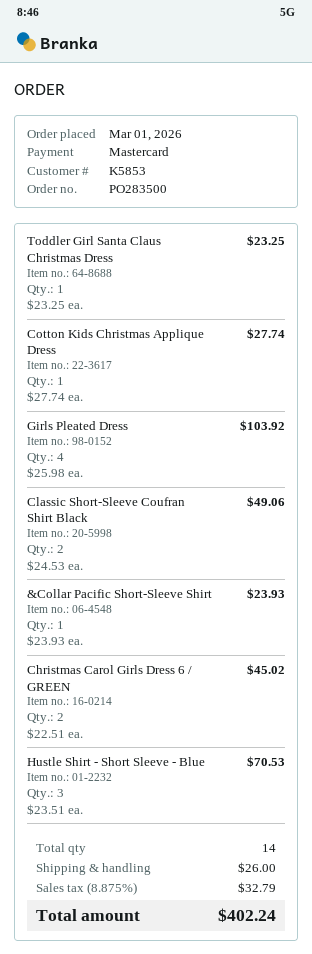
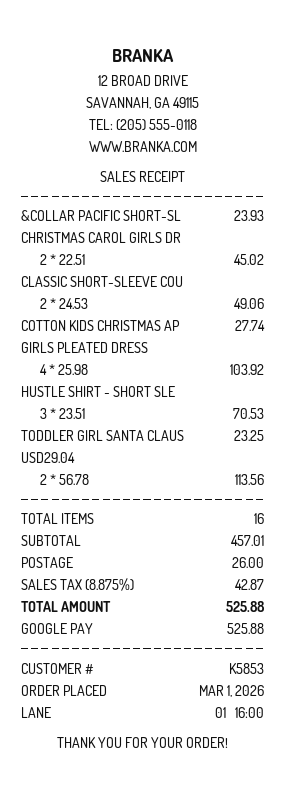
payment method: Mastercard -> Google Pay
USD29.04: none -> 2 x 56.78 = 113.56
total quantity: 14 -> 16
tax: 8.875% = 32.79 -> 8.875% = 42.87
total: 402.24 -> 525.88

